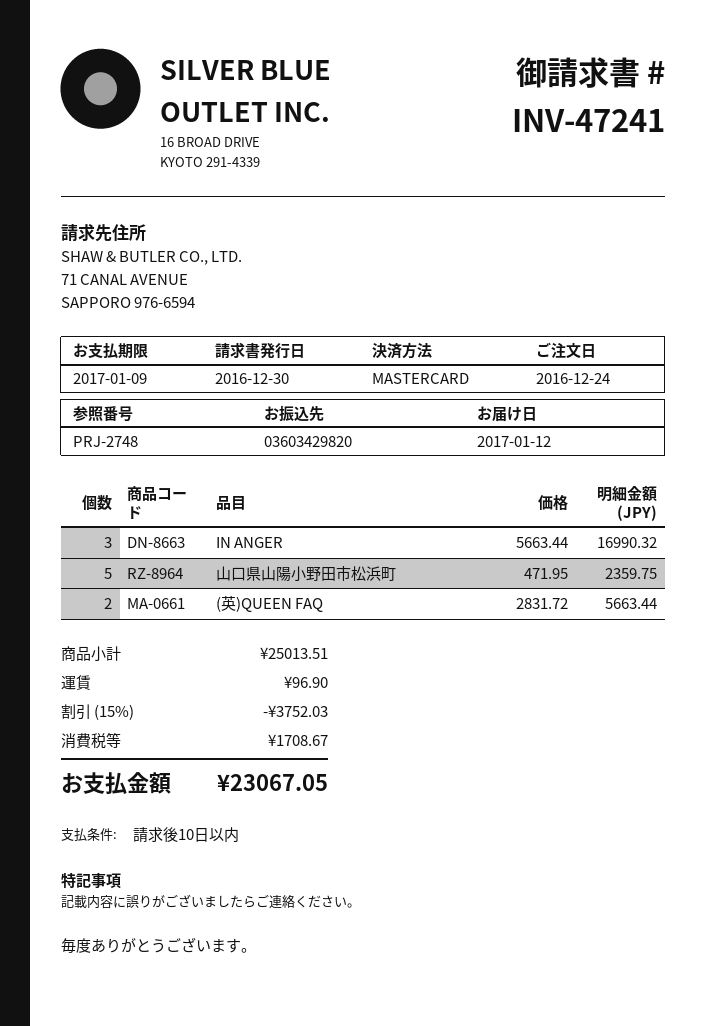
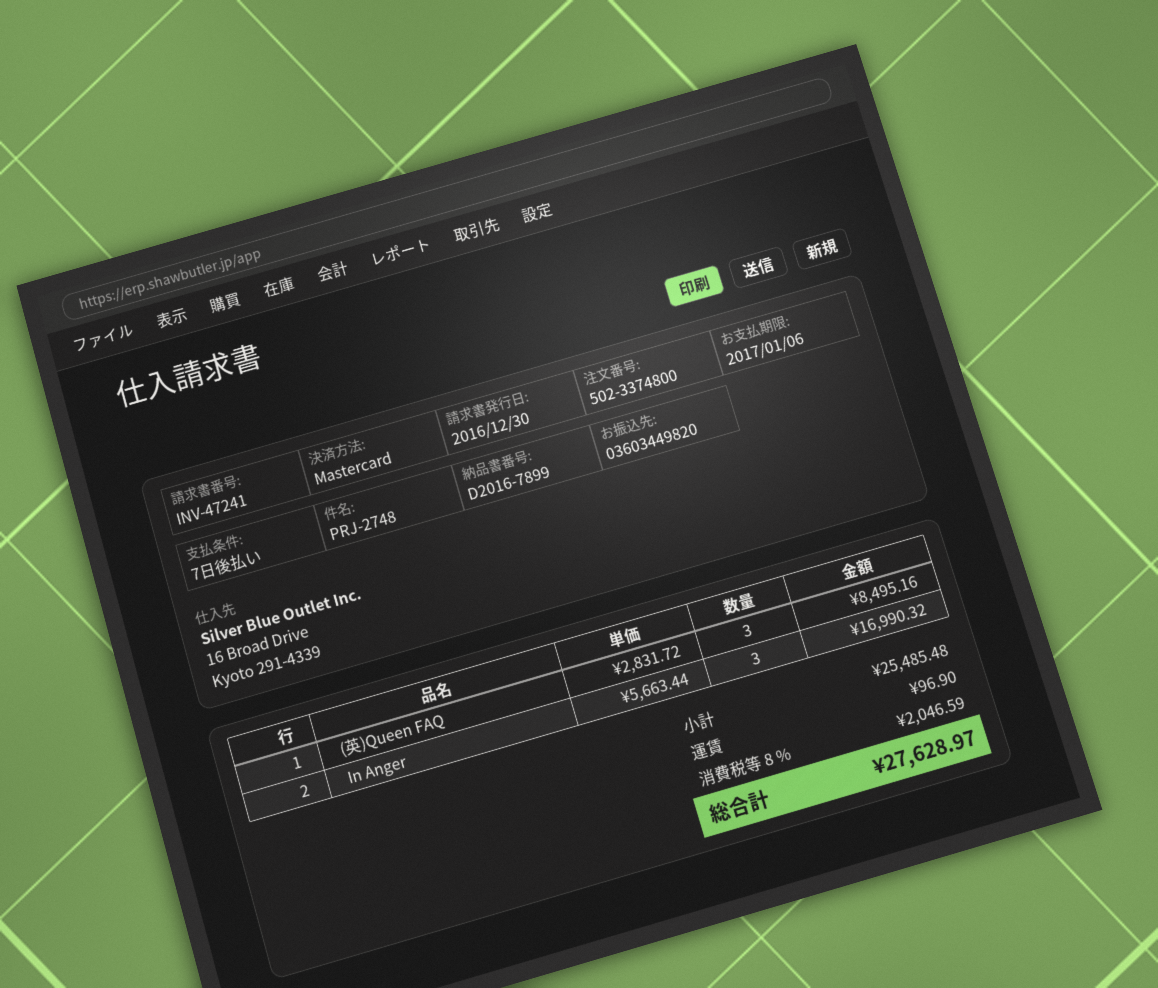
payment terms: 10 days -> 7 days
due date: 2017-01-09 -> 2017-01-06
bank account: 03603429820 -> 03603449820
山口県山陽小野田市松浜町: 5 x 471.95 = 2359.75 -> none
(英)QUEEN FAQ: 2 x 2831.72 = 5663.44 -> 3 x 2831.72 = 8495.16
subtotal: 25013.51 -> 25485.48
discount: 15% = 3752.03 -> none
tax: 1708.67 -> 2046.59
total: 23067.05 -> 27628.97

